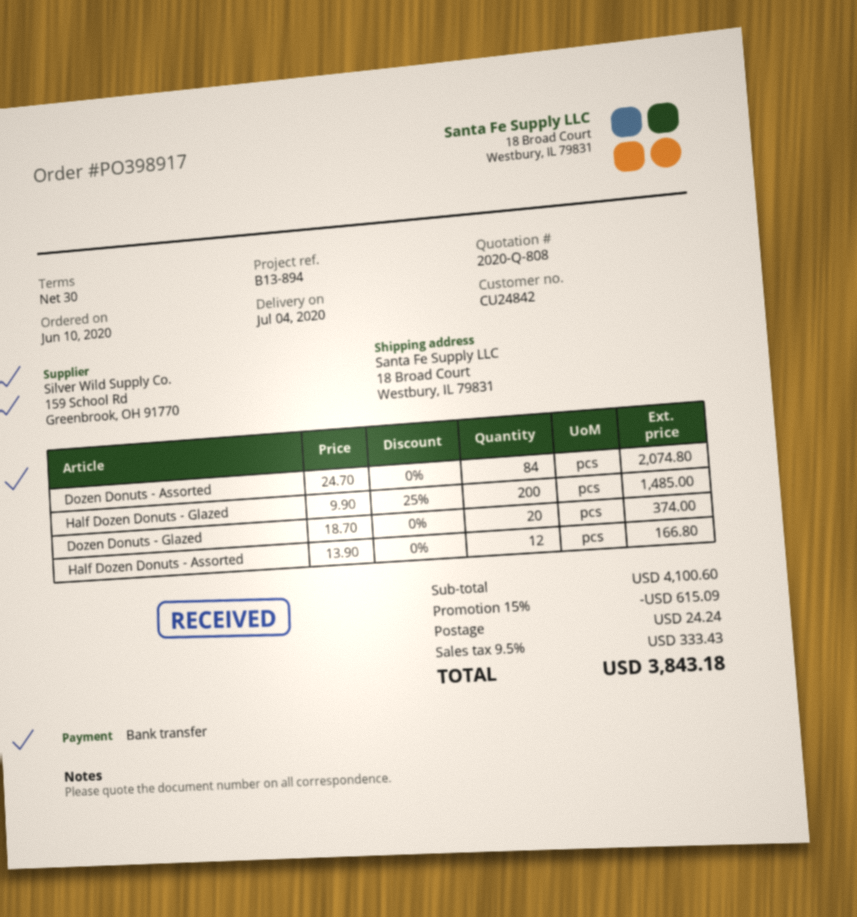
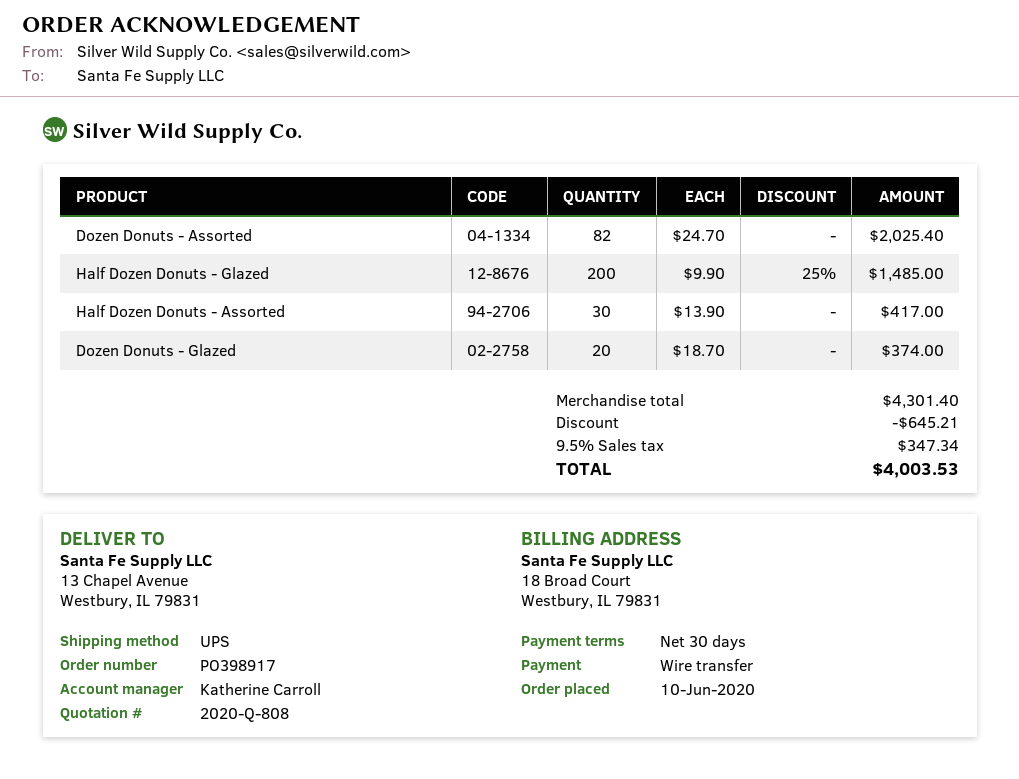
ship to: 18 Broad Court, Westbury, IL 79831 -> 13 Chapel Avenue, Westbury, IL 79831
Dozen Donuts - Assorted: 84 x 24.70 = 2074.80 -> 82 x 24.70 = 2025.40
Half Dozen Donuts - Assorted: 12 x 13.90 = 166.80 -> 30 x 13.90 = 417.00
subtotal: 4100.60 -> 4301.40
discount: 615.09 -> 645.21
shipping: 24.24 -> none
tax: 9.5% = 333.43 -> 9.5% = 347.34
total: 3843.18 -> 4003.53

